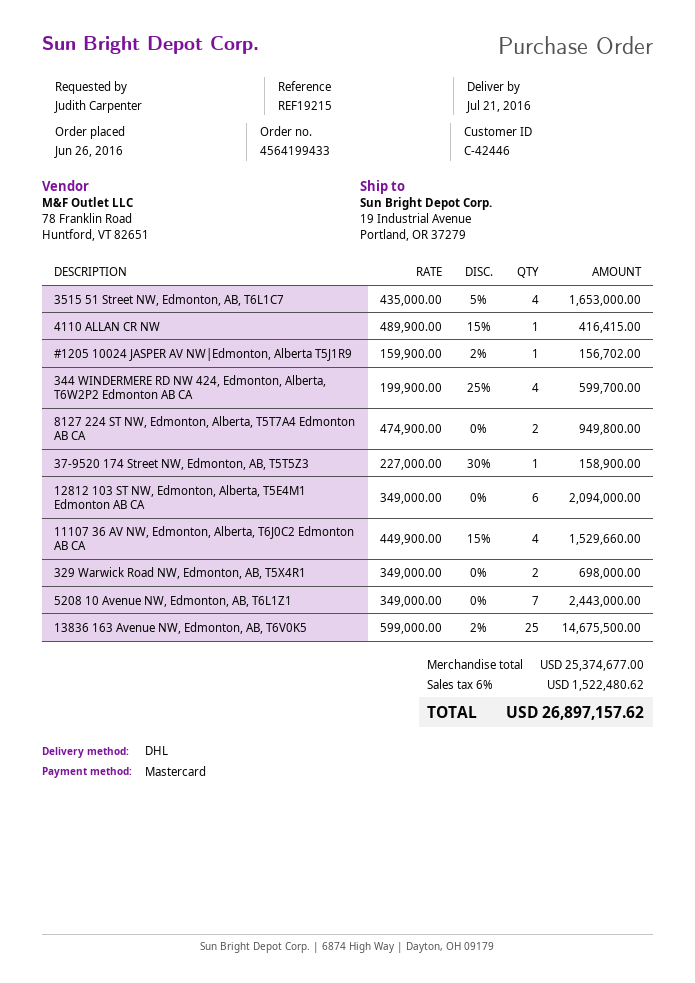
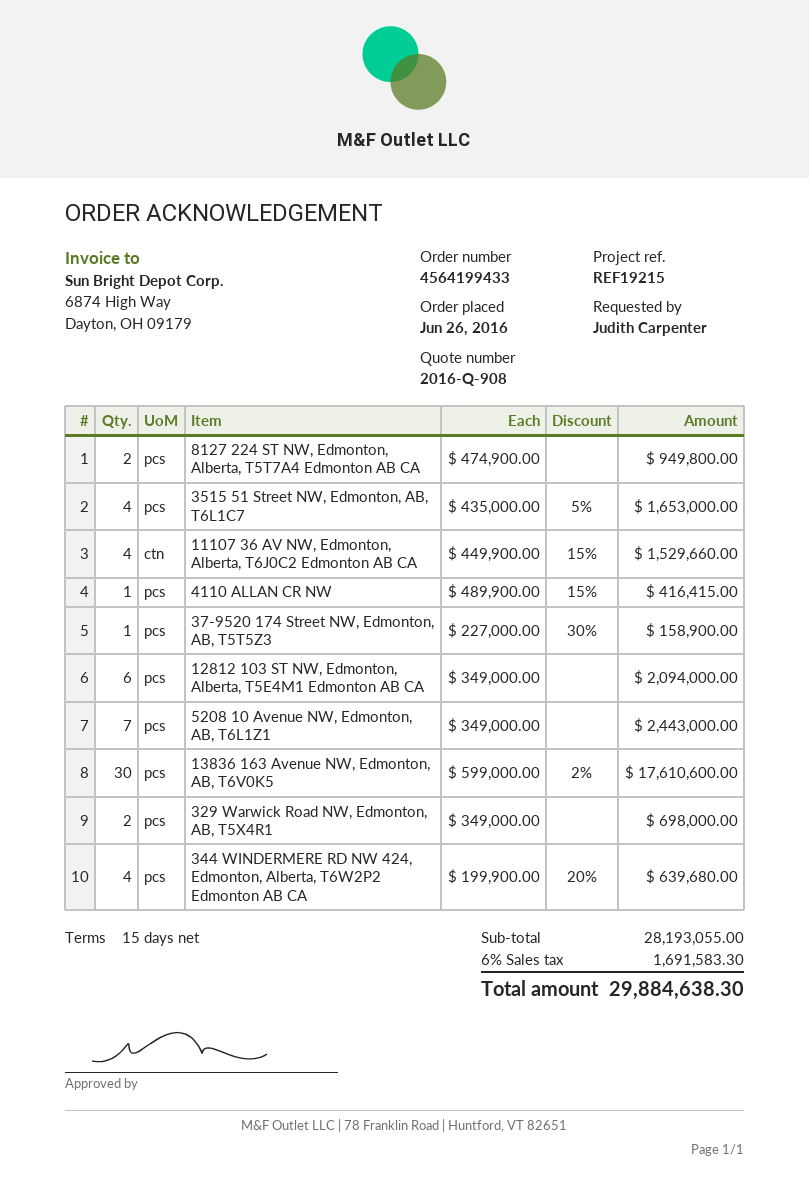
#1205 10024 JASPER AV NW|Edmonton, Alberta T5J1R9: 1 x 159900.00 - 2% = 156702.00 -> none
344 WINDERMERE RD NW 424, Edmonton, Alberta, T6W2P2 Edmonton AB CA: 4 x 199900.00 - 25% = 599700.00 -> 4 x 199900.00 - 20% = 639680.00
13836 163 Avenue NW, Edmonton, AB, T6V0K5: 25 x 599000.00 - 2% = 14675500.00 -> 30 x 599000.00 - 2% = 17610600.00
subtotal: 25374677.00 -> 28193055.00
tax: 6% = 1522480.62 -> 6% = 1691583.30
total: 26897157.62 -> 29884638.30

